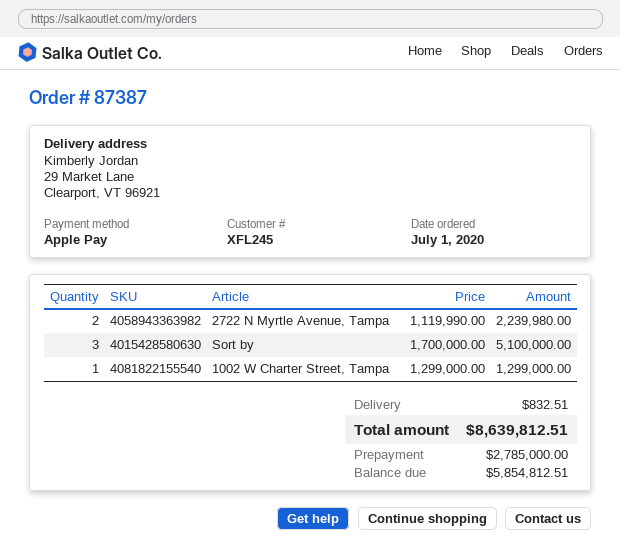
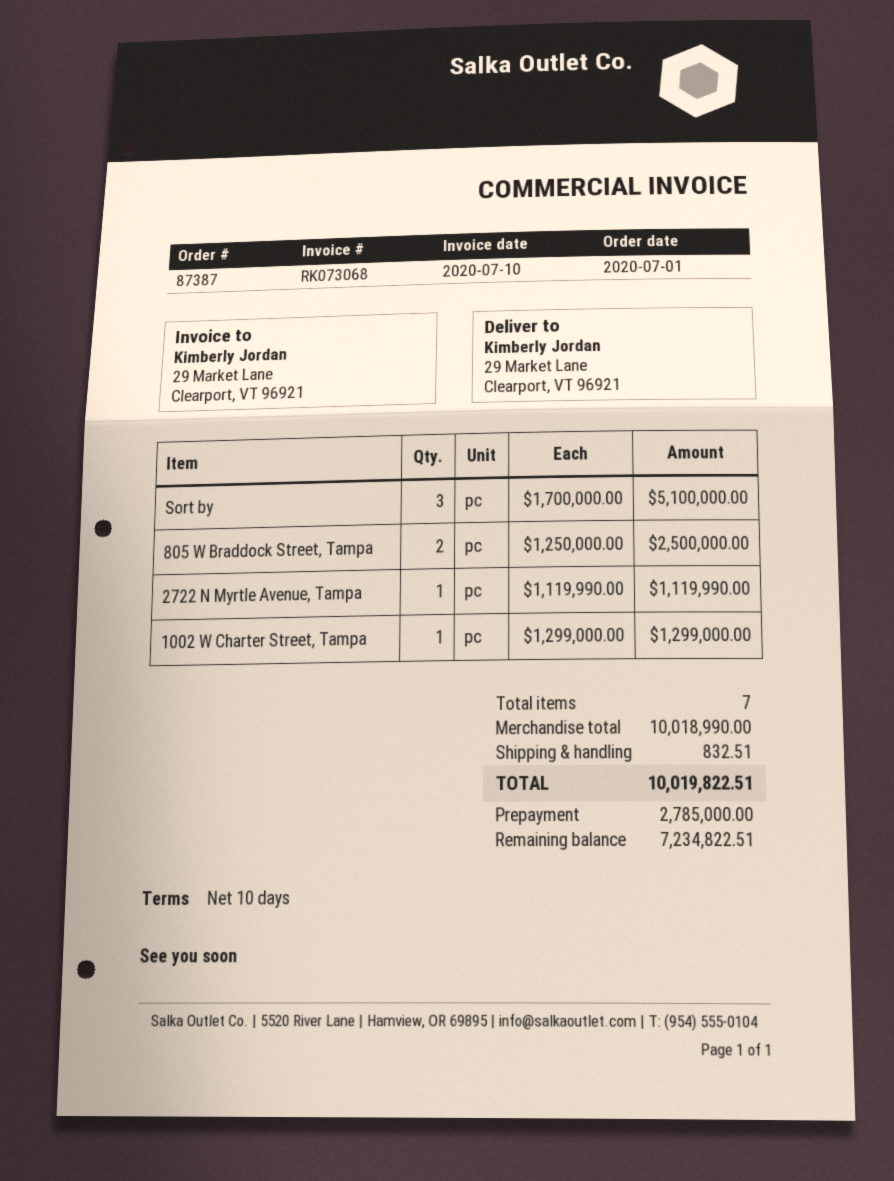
2722 N Myrtle Avenue, Tampa: 2 x 1119990.00 = 2239980.00 -> 1 x 1119990.00 = 1119990.00
805 W Braddock Street, Tampa: none -> 2 x 1250000.00 = 2500000.00
total: 8639812.51 -> 10019822.51
balance: 5854812.51 -> 7234822.51

